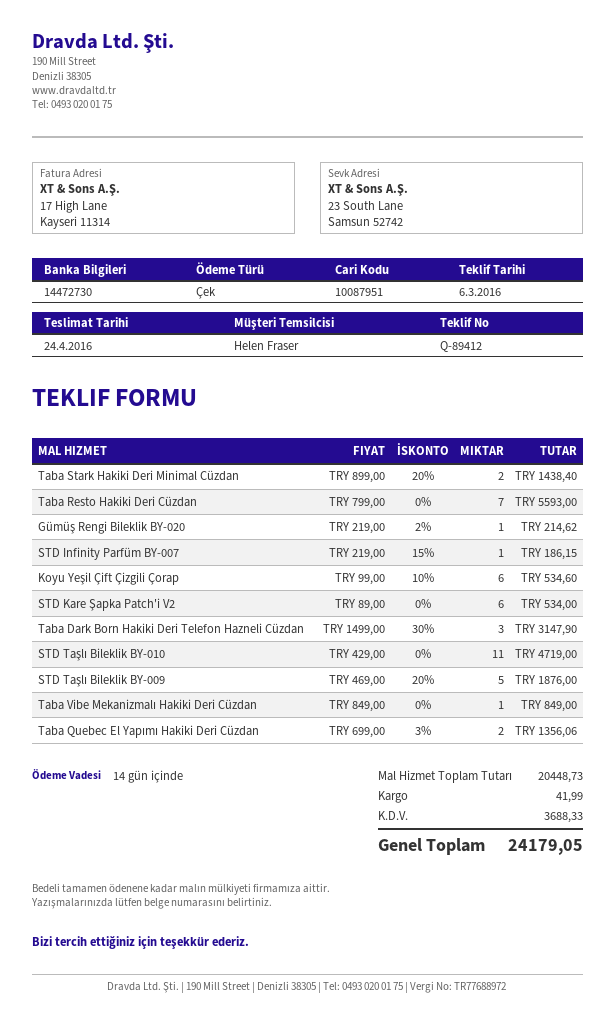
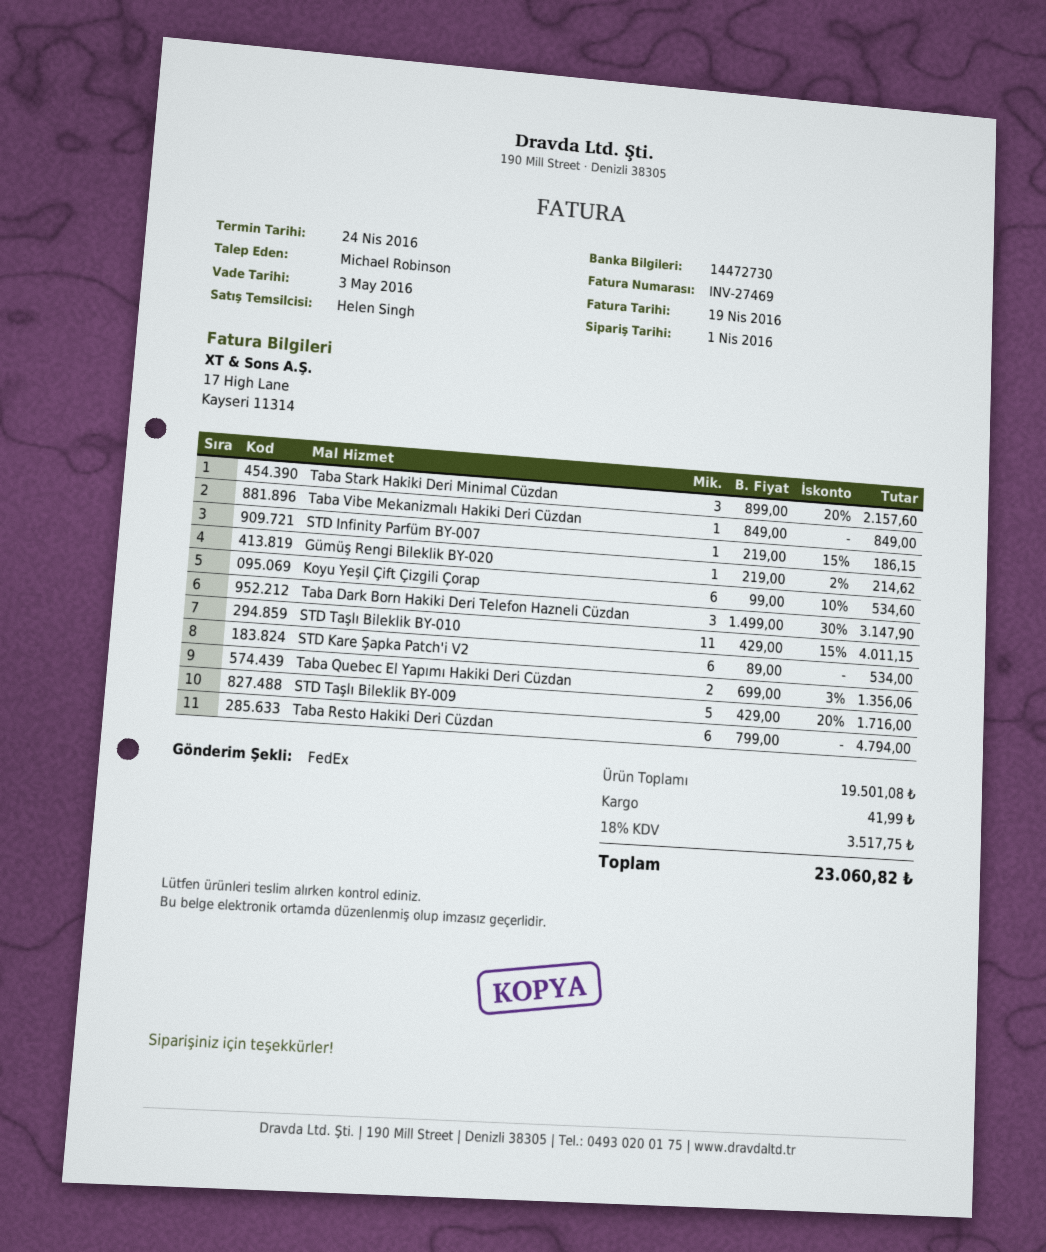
sales rep: Helen Fraser -> Helen Singh
Taba Stark Hakiki Deri Minimal Cüzdan: 2 x 899.00 - 20% = 1438.40 -> 3 x 899.00 - 20% = 2157.60
Taba Resto Hakiki Deri Cüzdan: 7 x 799.00 = 5593.00 -> 6 x 799.00 = 4794.00
STD Taşlı Bileklik BY-010: 11 x 429.00 = 4719.00 -> 11 x 429.00 - 15% = 4011.15
STD Taşlı Bileklik BY-009: 5 x 469.00 - 20% = 1876.00 -> 5 x 429.00 - 20% = 1716.00
subtotal: 20448.73 -> 19501.08
tax: 3688.33 -> 3517.75
total: 24179.05 -> 23060.82

